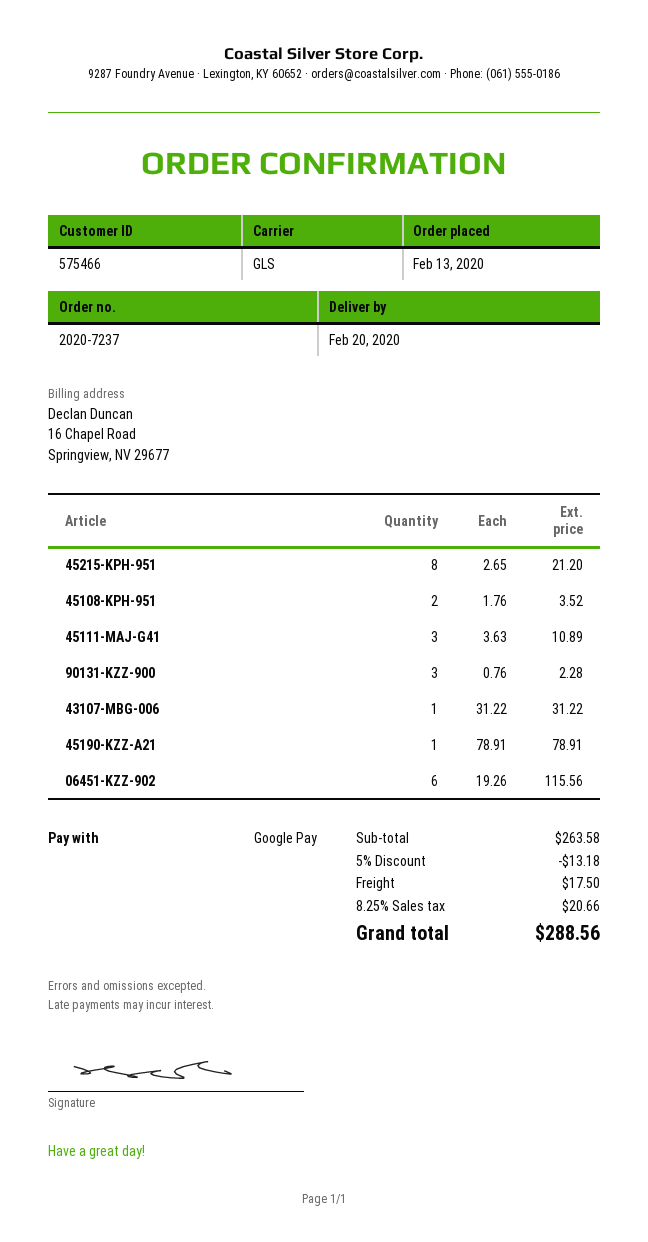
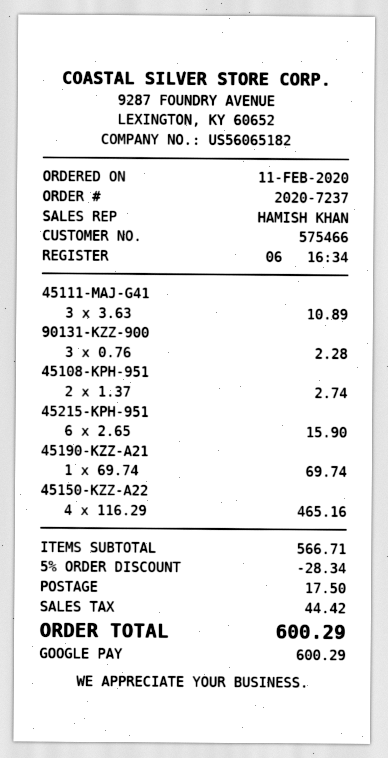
order date: 2020-02-13 -> 2020-02-11
45215-KPH-951: 8 x 2.65 = 21.20 -> 6 x 2.65 = 15.90
45108-KPH-951: 2 x 1.76 = 3.52 -> 2 x 1.37 = 2.74
43107-MBG-006: 1 x 31.22 = 31.22 -> none
45190-KZZ-A21: 1 x 78.91 = 78.91 -> 1 x 69.74 = 69.74
06451-KZZ-902: 6 x 19.26 = 115.56 -> none
45150-KZZ-A22: none -> 4 x 116.29 = 465.16
subtotal: 263.58 -> 566.71
discount: 5% = 13.18 -> 5% = 28.34
tax: 20.66 -> 44.42
total: 288.56 -> 600.29

